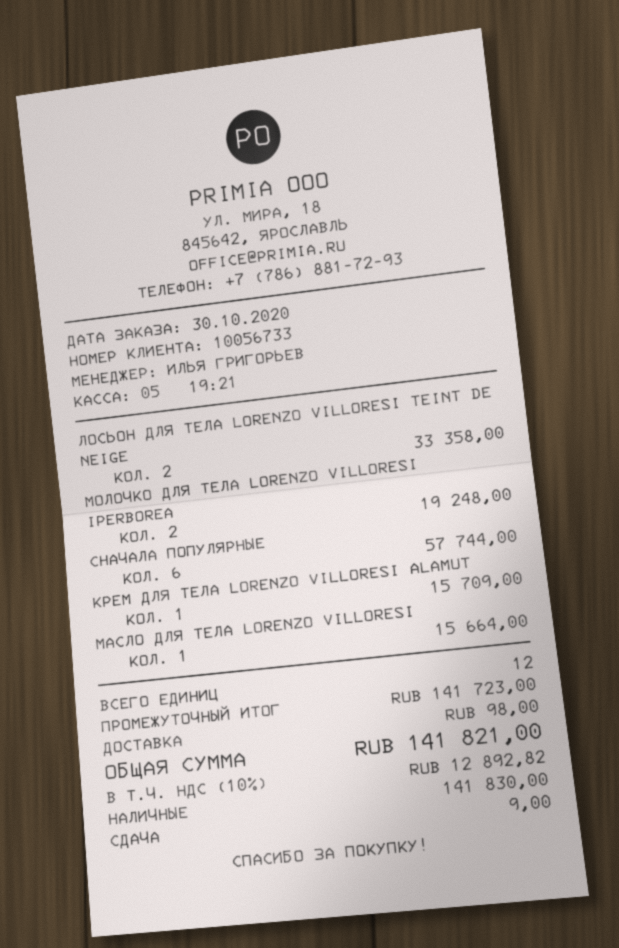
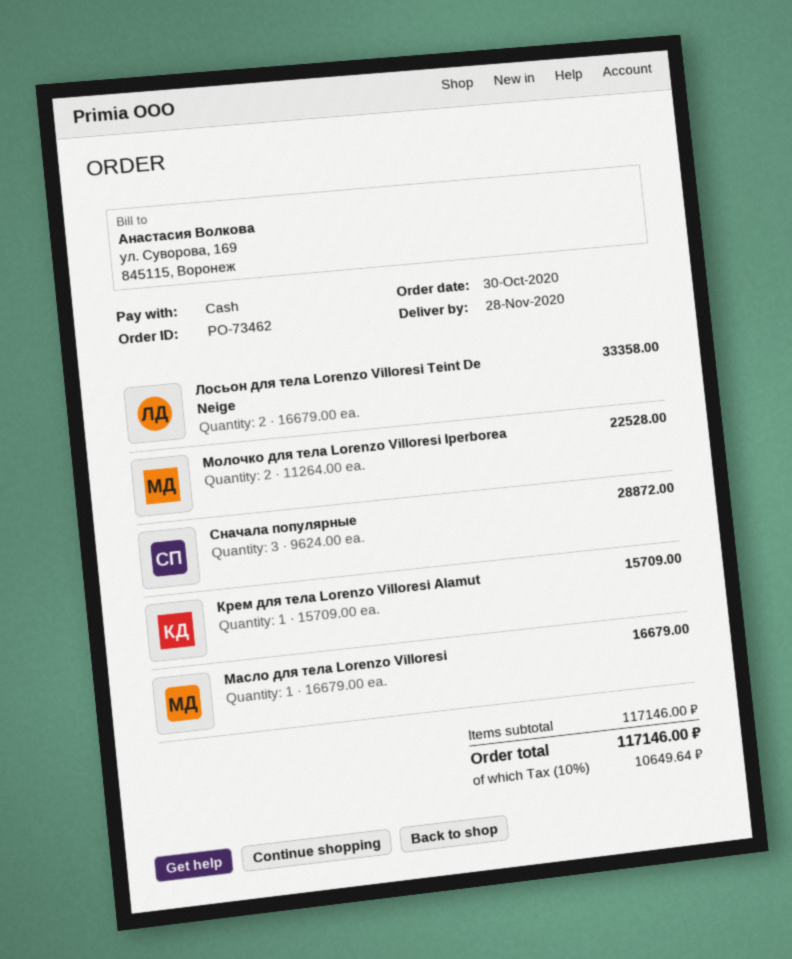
МОЛОЧКО ДЛЯ ТЕЛА LORENZO VILLORESI IPERBOREA: 2 for 19248.00 -> 2 for 22528.00
СНАЧАЛА ПОПУЛЯРНЫЕ: 6 for 57744.00 -> 3 for 28872.00
МАСЛО ДЛЯ ТЕЛА LORENZO VILLORESI: 1 for 15664.00 -> 1 for 16679.00
subtotal: 141723.00 -> 117146.00
shipping: 98.00 -> none
tax: 10% = 12892.82 -> 10% = 10649.64
total: 141821.00 -> 117146.00

